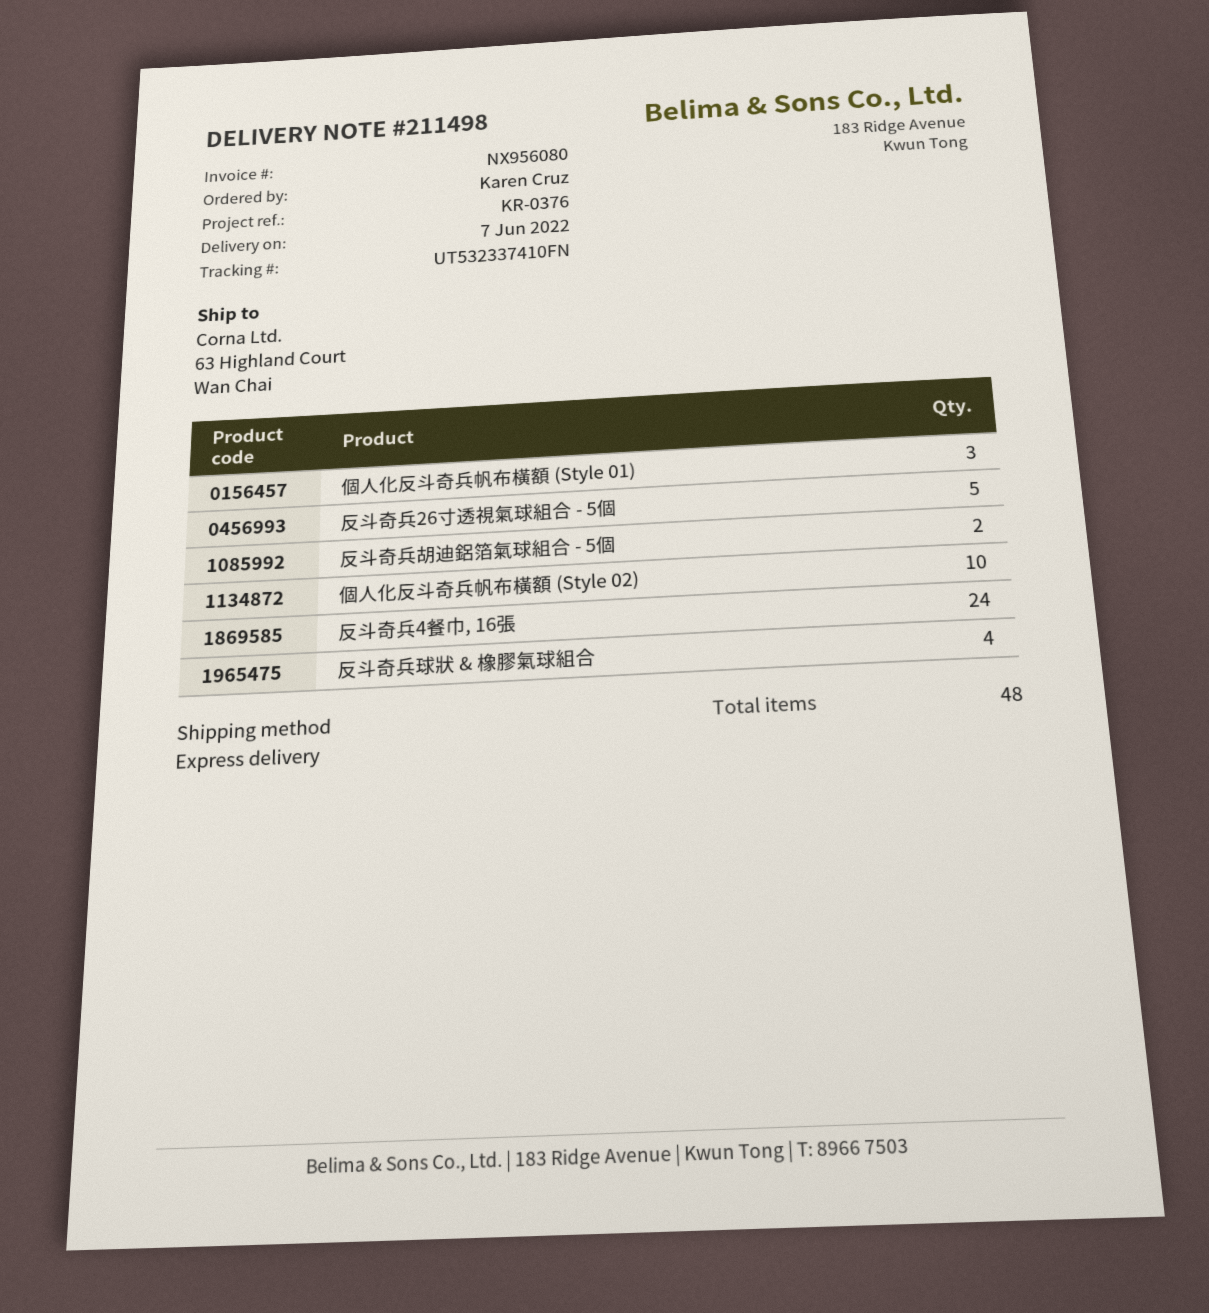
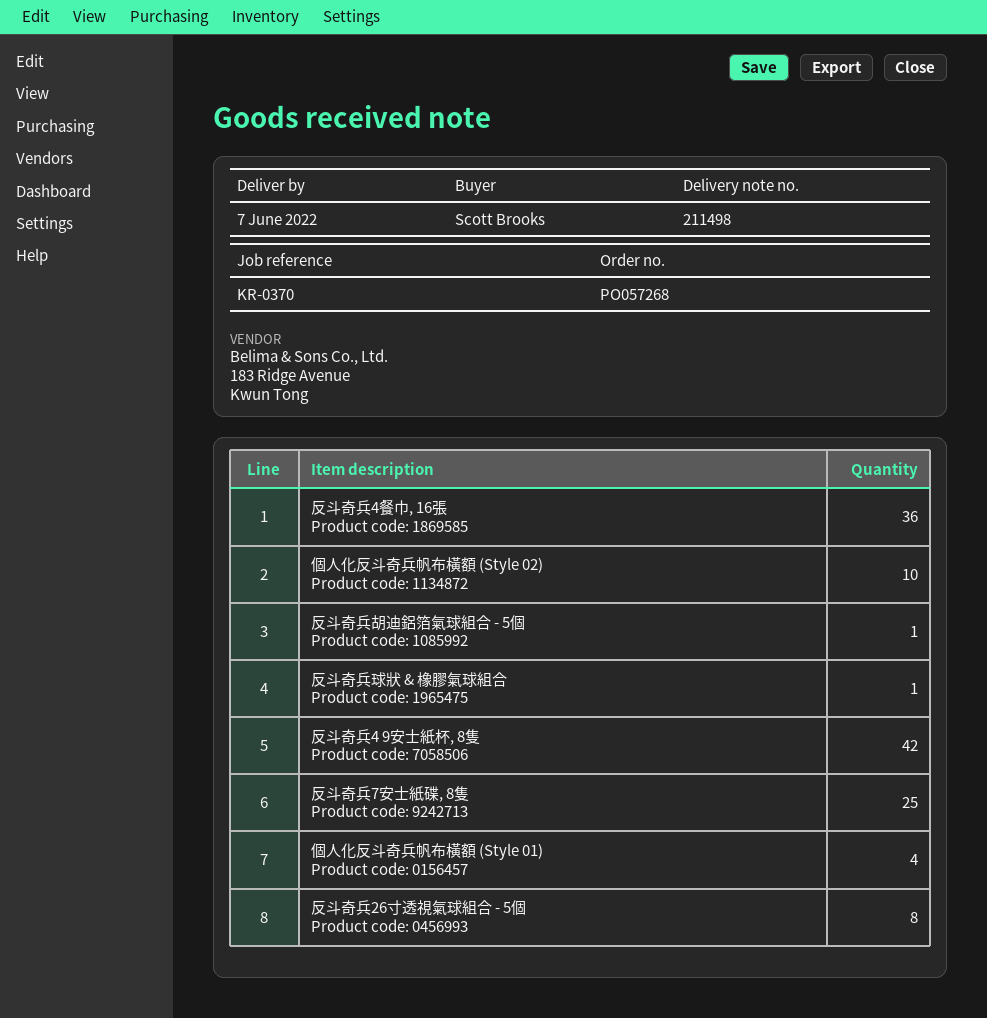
reference: KR-0376 -> KR-0370
ordered by: Karen Cruz -> Scott Brooks
個人化反斗奇兵帆布橫額 (Style 01): 3 -> 4
反斗奇兵26寸透視氣球組合 - 5個: 5 -> 8
反斗奇兵胡迪鋁箔氣球組合 - 5個: 2 -> 1
反斗奇兵4餐巾, 16張: 24 -> 36
反斗奇兵球狀 & 橡膠氣球組合: 4 -> 1
反斗奇兵4 9安士紙杯, 8隻: none -> 42
反斗奇兵7安士紙碟, 8隻: none -> 25

